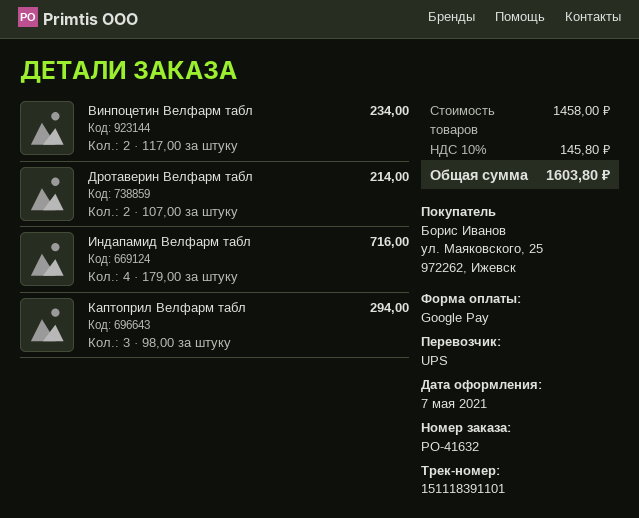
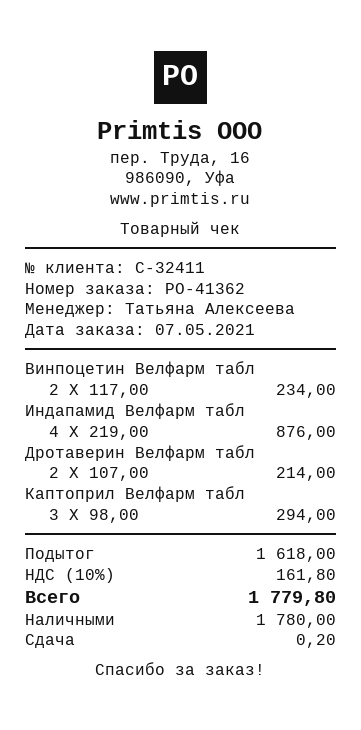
order number: PO-41632 -> PO-41362
payment method: Google Pay -> cash
Индапамид Велфарм табл: 4 x 179.00 = 716.00 -> 4 x 219.00 = 876.00
subtotal: 1458.00 -> 1618.00
tax: 10% = 145.80 -> 10% = 161.80
total: 1603.80 -> 1779.80

